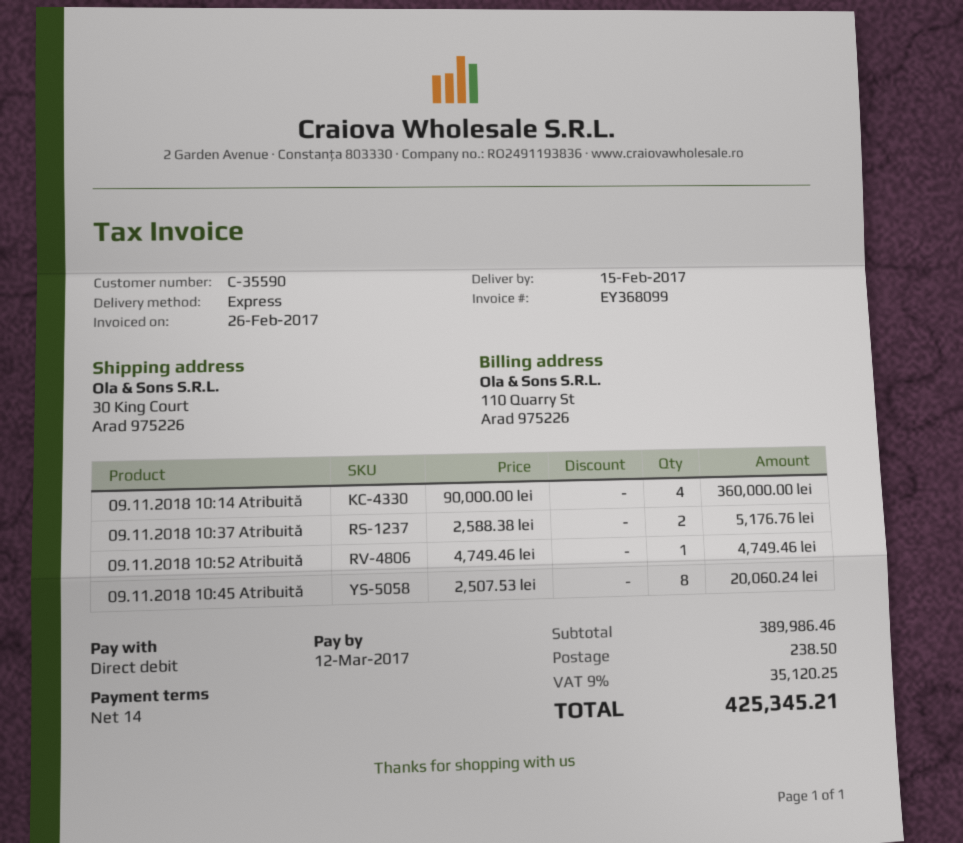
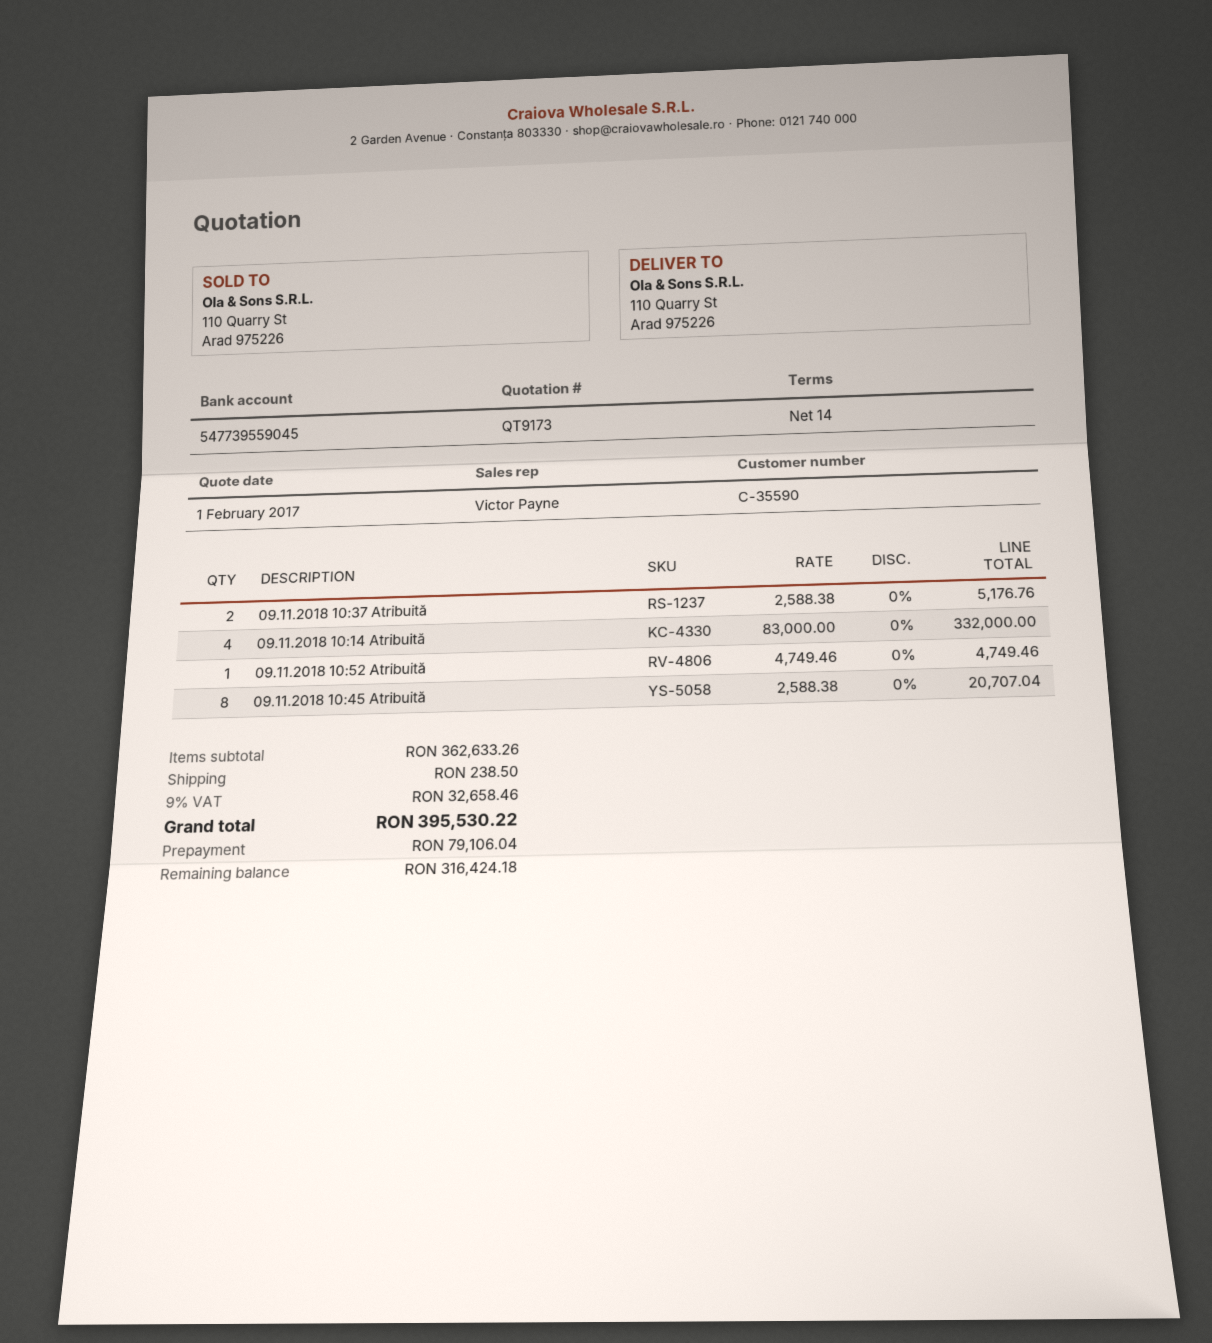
ship to: 30 King Court, Arad 975226 -> 110 Quarry St, Arad 975226
09.11.2018 10:14 Atribuită: 4 x 90000.00 = 360000.00 -> 4 x 83000.00 = 332000.00
09.11.2018 10:45 Atribuită: 8 x 2507.53 = 20060.24 -> 8 x 2588.38 = 20707.04
subtotal: 389986.46 -> 362633.26
tax: 9% = 35120.25 -> 9% = 32658.46
total: 425345.21 -> 395530.22

